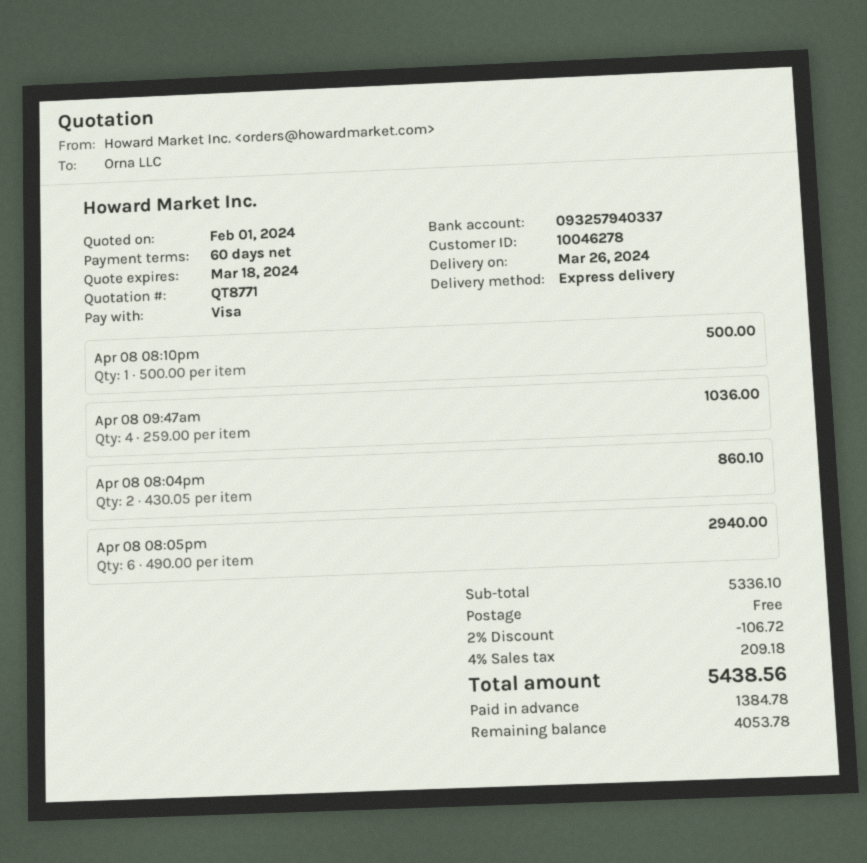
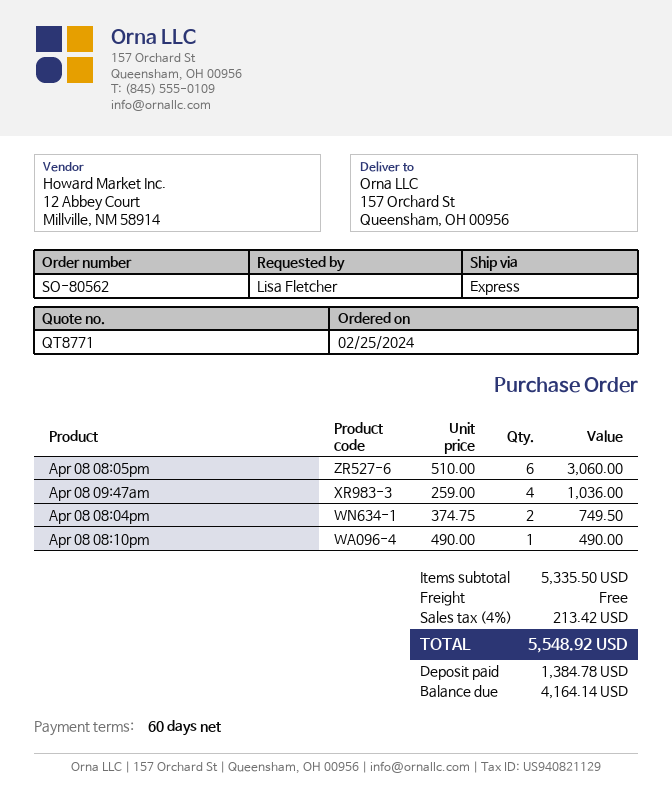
Apr 08 08:10pm: 1 x 500.00 = 500.00 -> 1 x 490.00 = 490.00
Apr 08 08:04pm: 2 x 430.05 = 860.10 -> 2 x 374.75 = 749.50
Apr 08 08:05pm: 6 x 490.00 = 2940.00 -> 6 x 510.00 = 3060.00
subtotal: 5336.10 -> 5335.50
discount: 2% = 106.72 -> none
tax: 4% = 209.18 -> 4% = 213.42
total: 5438.56 -> 5548.92
balance: 4053.78 -> 4164.14

